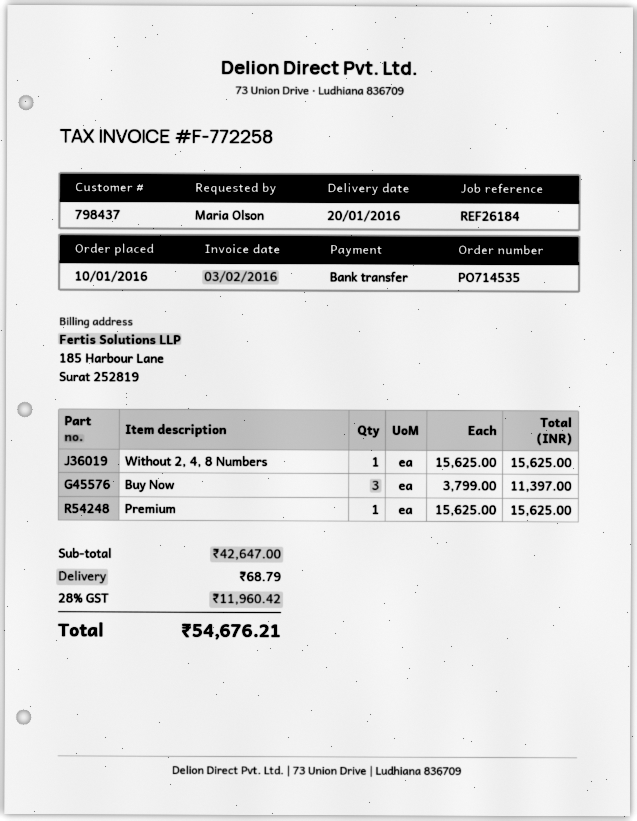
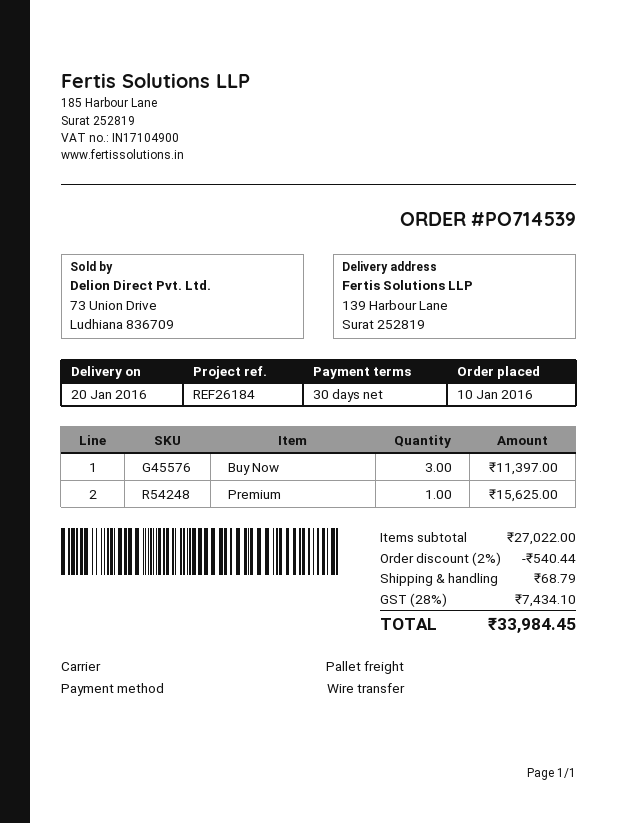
order number: PO714535 -> PO714539
Without 2, 4, 8 Numbers: 1 for 15625.00 -> none
subtotal: 42647.00 -> 27022.00
discount: none -> 2% = 540.44
tax: 28% = 11960.42 -> 28% = 7434.10
total: 54676.21 -> 33984.45

